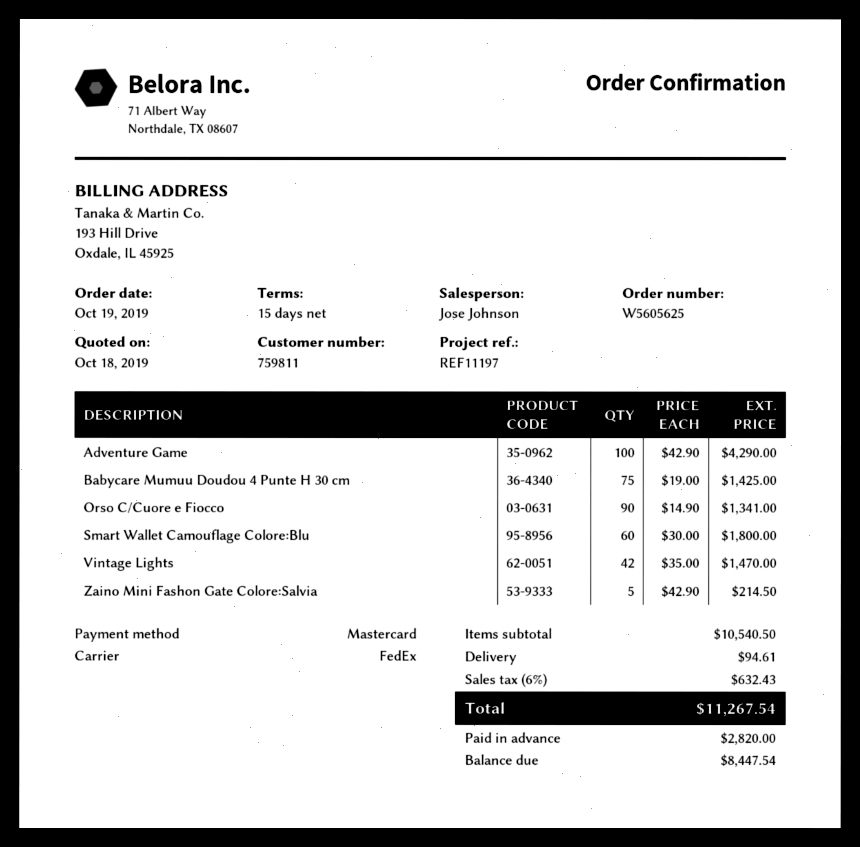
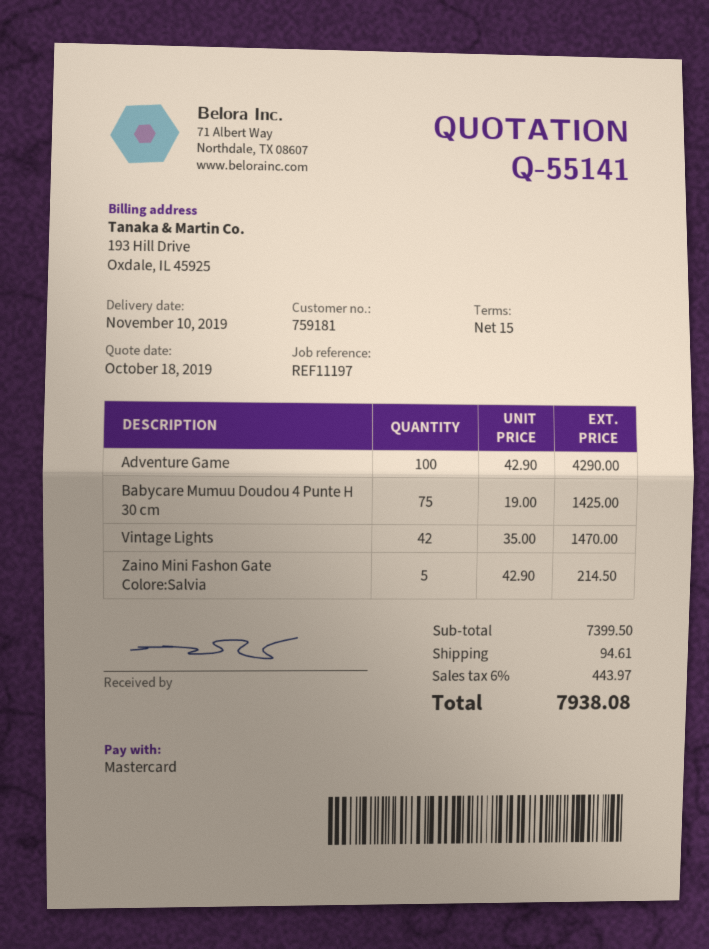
customer number: 759811 -> 759181
Orso C/Cuore e Fiocco: 90 x 14.90 = 1341.00 -> none
Smart Wallet Camouflage Colore:Blu: 60 x 30.00 = 1800.00 -> none
subtotal: 10540.50 -> 7399.50
tax: 6% = 632.43 -> 6% = 443.97
total: 11267.54 -> 7938.08

